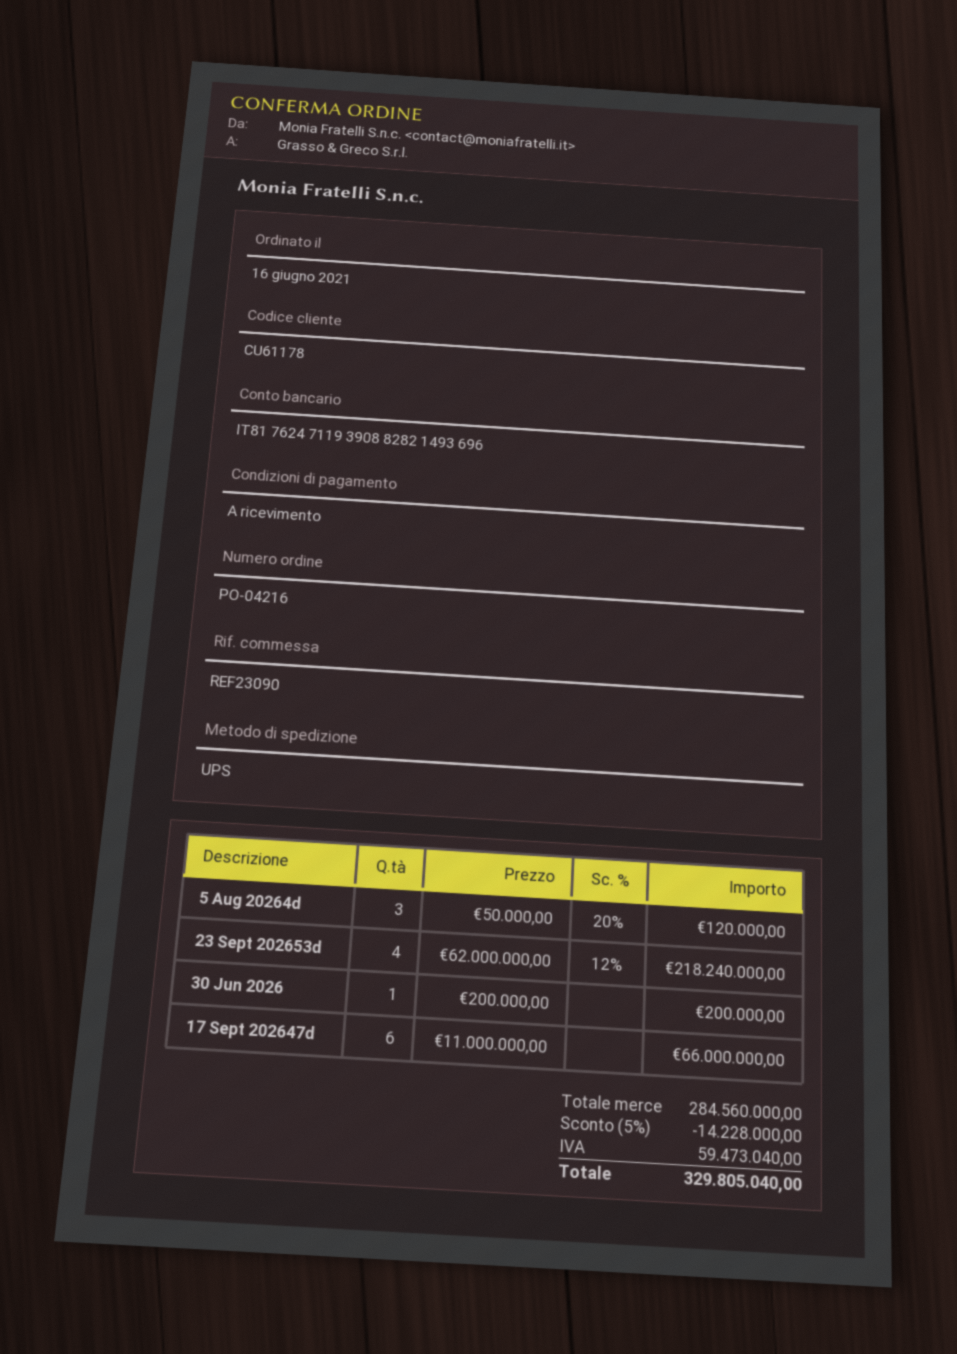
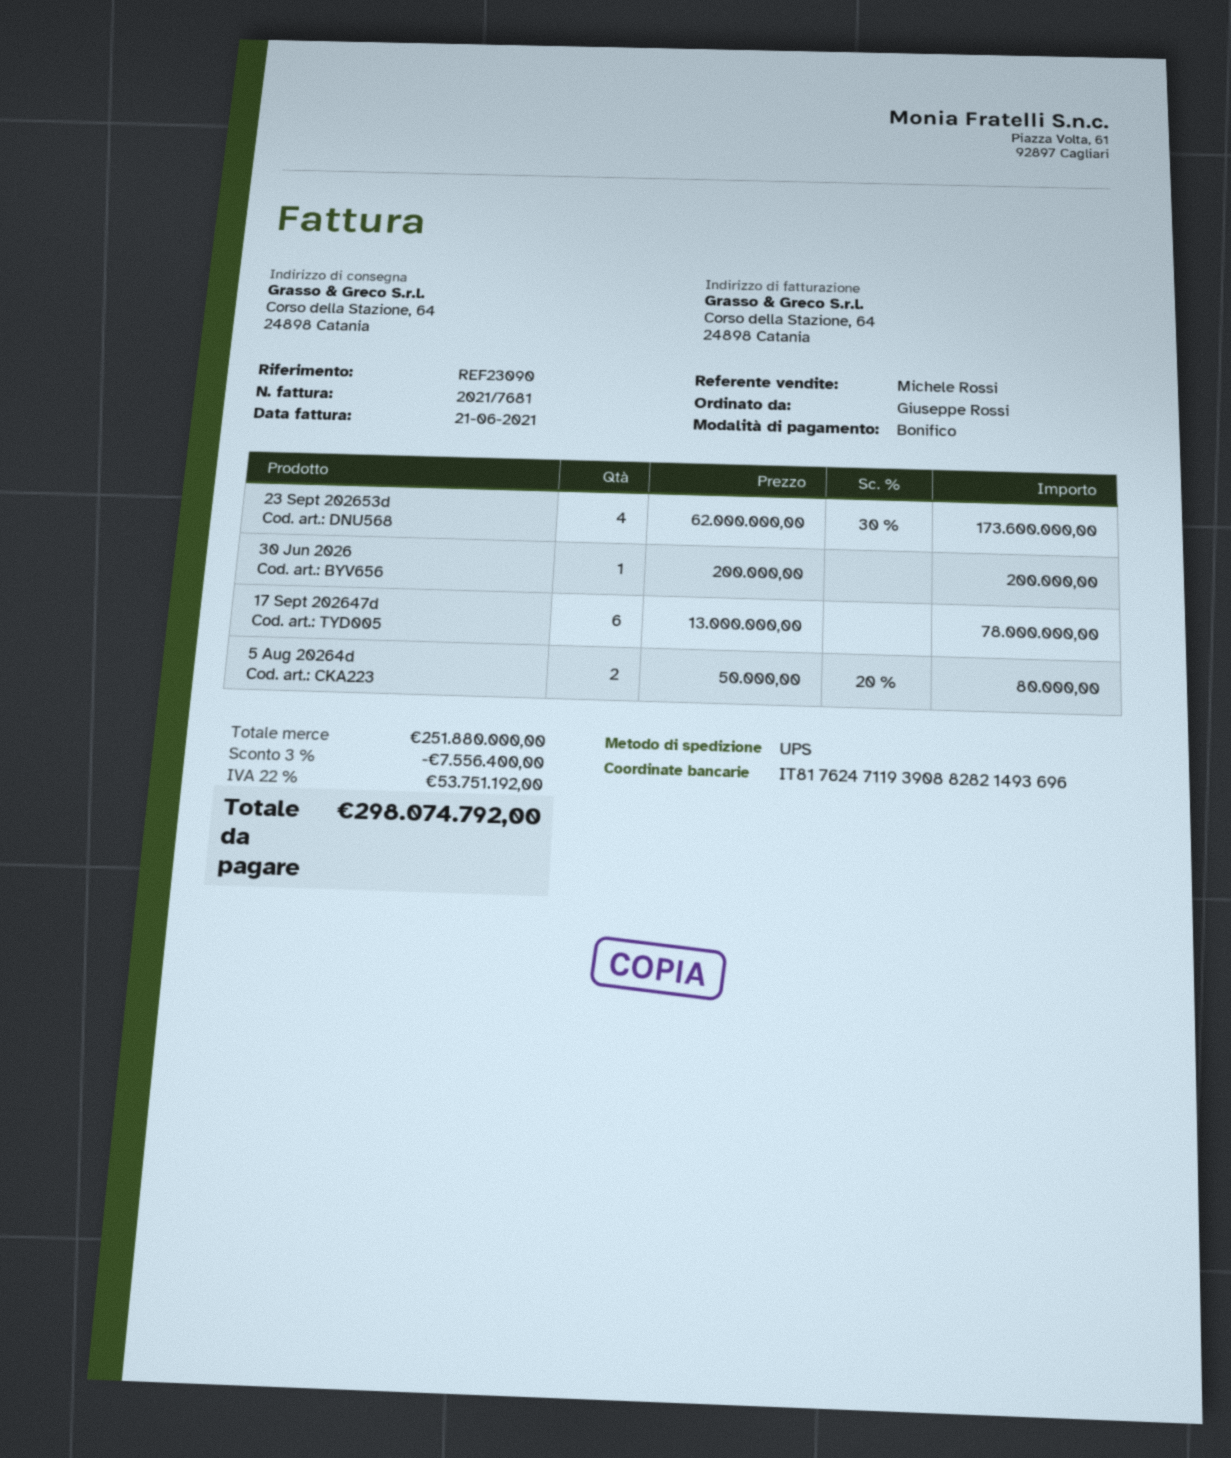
5 Aug 20264d: 3 x 50000.00 - 20% = 120000.00 -> 2 x 50000.00 - 20% = 80000.00
23 Sept 202653d: 4 x 62000000.00 - 12% = 218240000.00 -> 4 x 62000000.00 - 30% = 173600000.00
17 Sept 202647d: 6 x 11000000.00 = 66000000.00 -> 6 x 13000000.00 = 78000000.00
subtotal: 284560000.00 -> 251880000.00
discount: 5% = 14228000.00 -> 3% = 7556400.00
tax: 59473040.00 -> 53751192.00
total: 329805040.00 -> 298074792.00

